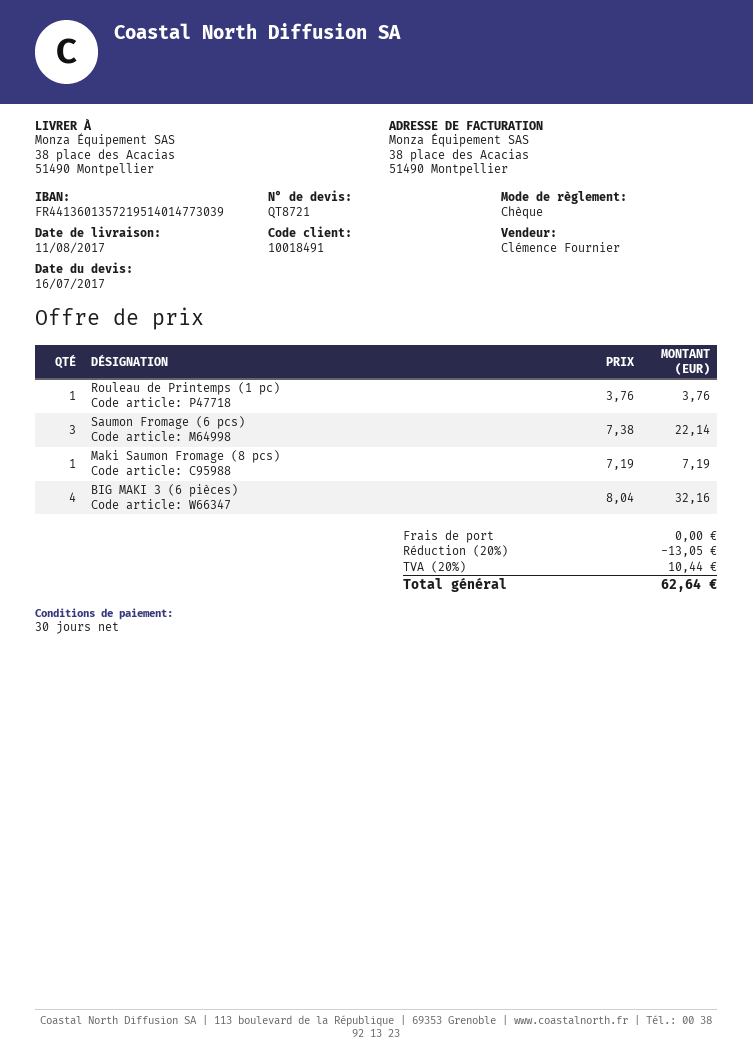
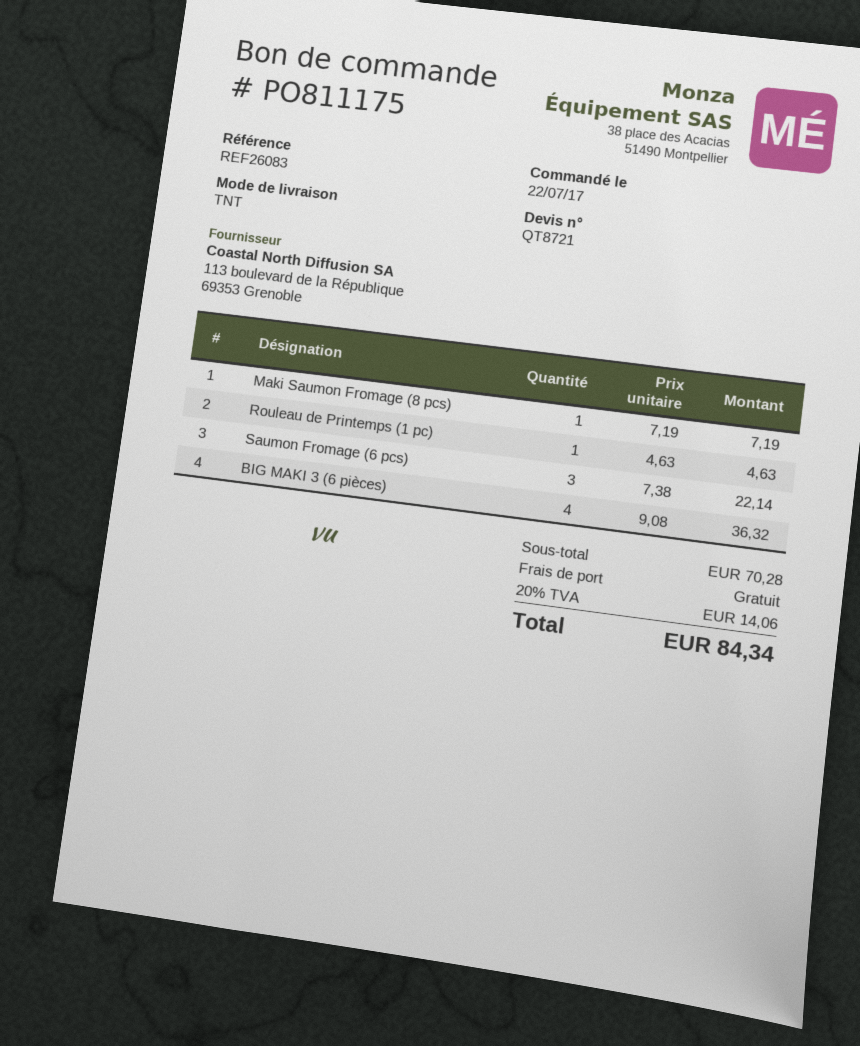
Rouleau de Printemps (1 pc): 1 x 3.76 = 3.76 -> 1 x 4.63 = 4.63
BIG MAKI 3 (6 pièces): 4 x 8.04 = 32.16 -> 4 x 9.08 = 36.32
discount: 20% = 13.05 -> none
tax: 20% = 10.44 -> 20% = 14.06
total: 62.64 -> 84.34

